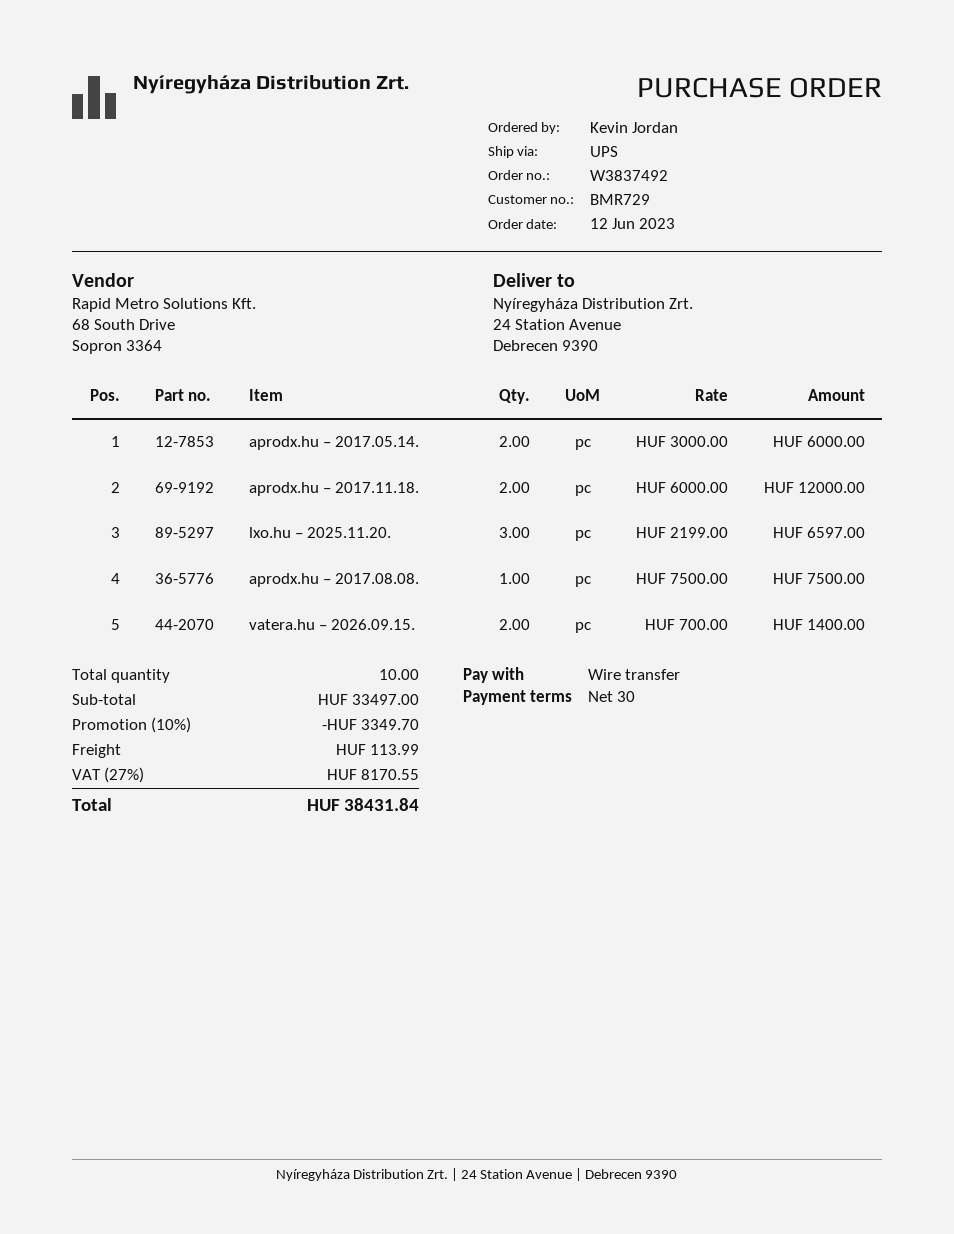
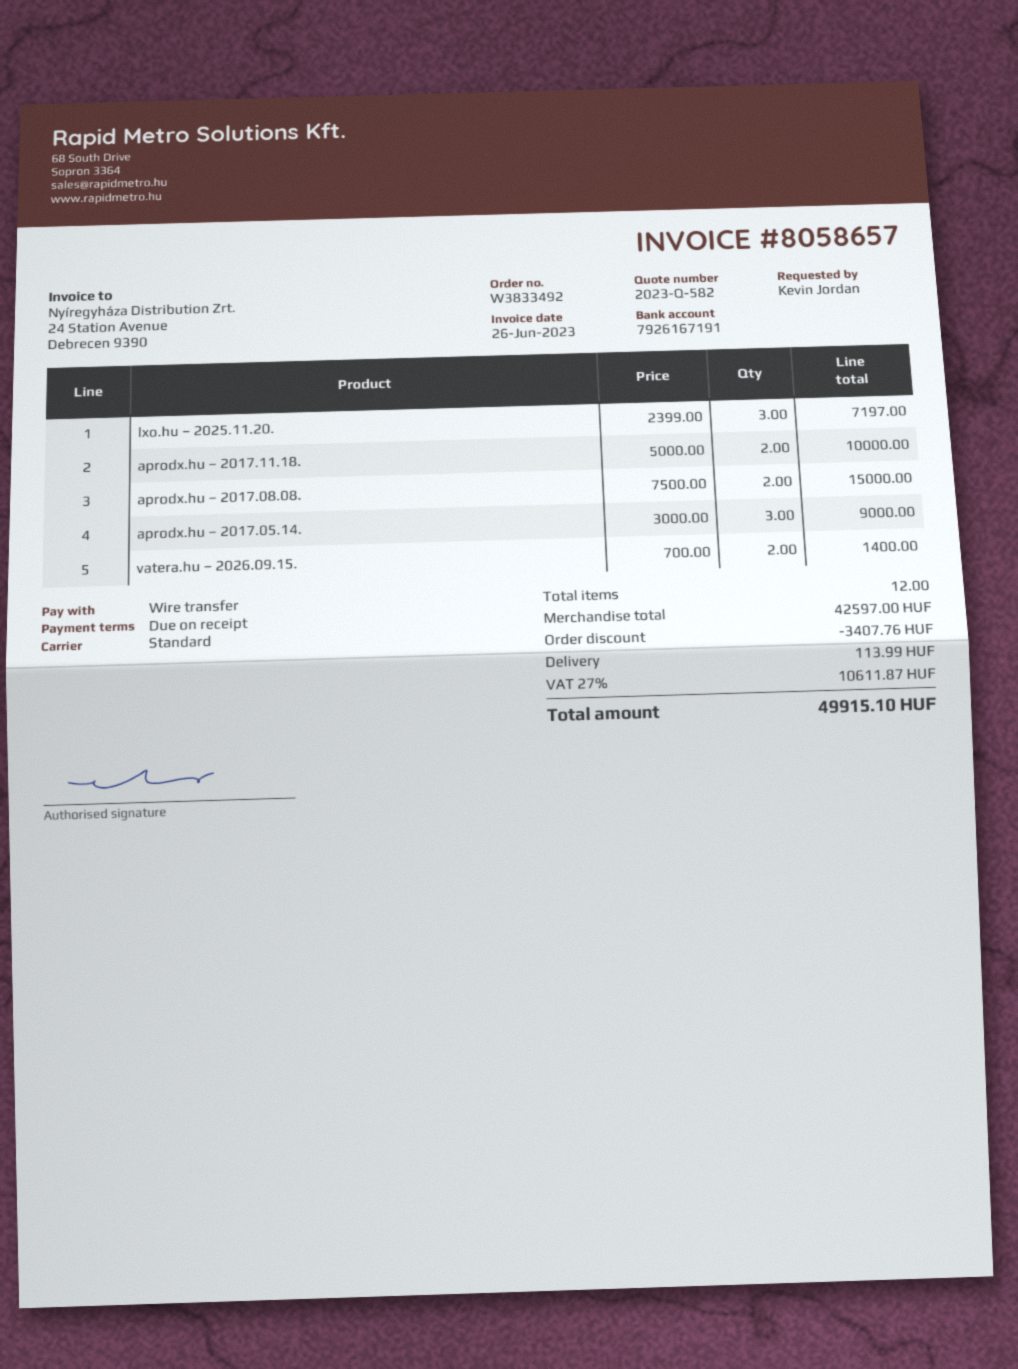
order number: W3837492 -> W3833492
payment terms: 30 days -> on receipt
shipping method: UPS -> standard
aprodx.hu – 2017.05.14.: 2 x 3000.00 = 6000.00 -> 3 x 3000.00 = 9000.00
aprodx.hu – 2017.11.18.: 2 x 6000.00 = 12000.00 -> 2 x 5000.00 = 10000.00
lxo.hu – 2025.11.20.: 3 x 2199.00 = 6597.00 -> 3 x 2399.00 = 7197.00
aprodx.hu – 2017.08.08.: 1 x 7500.00 = 7500.00 -> 2 x 7500.00 = 15000.00
total quantity: 10 -> 12
subtotal: 33497.00 -> 42597.00
discount: 3349.70 -> 3407.76
tax: 27% = 8170.55 -> 27% = 10611.87
total: 38431.84 -> 49915.10

